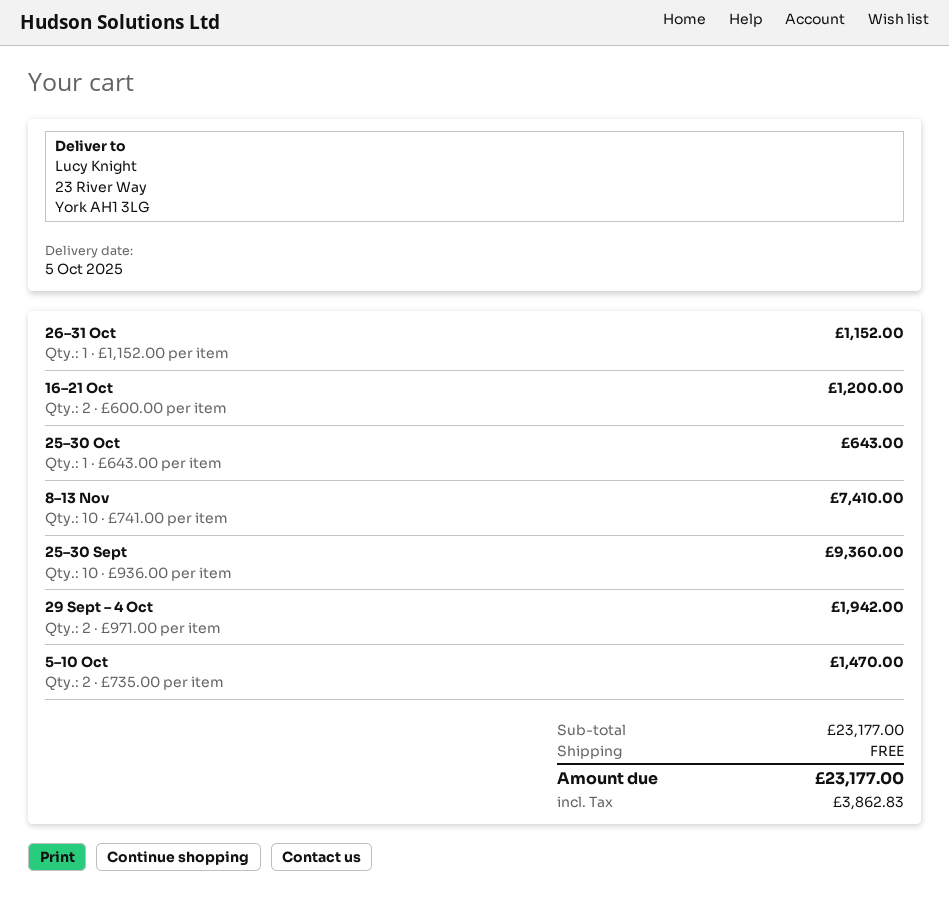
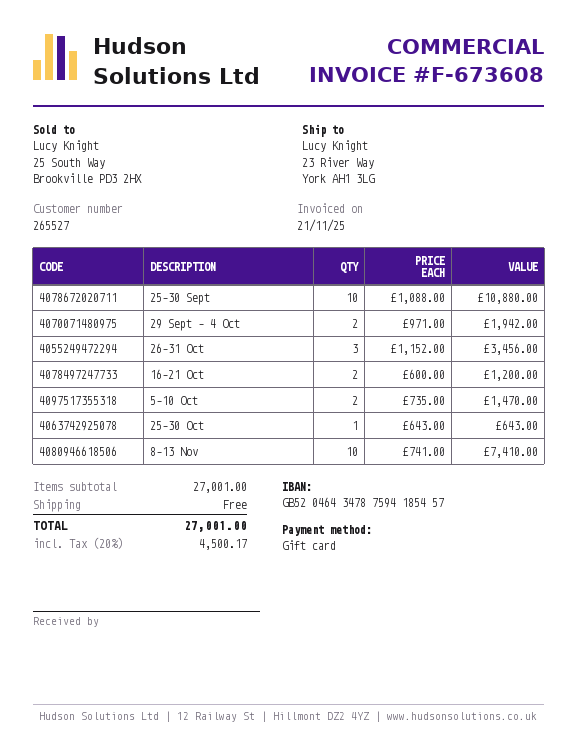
26–31 Oct: 1 x 1152.00 = 1152.00 -> 3 x 1152.00 = 3456.00
25–30 Sept: 10 x 936.00 = 9360.00 -> 10 x 1088.00 = 10880.00
subtotal: 23177.00 -> 27001.00
tax: 3862.83 -> 4500.17
total: 23177.00 -> 27001.00

